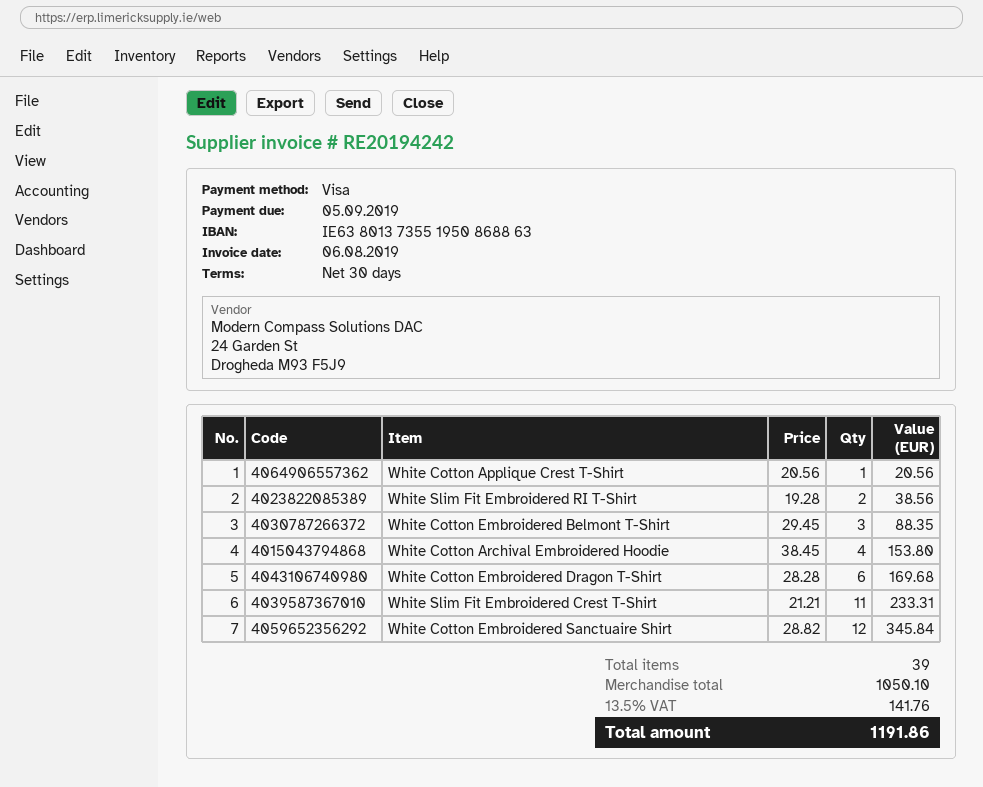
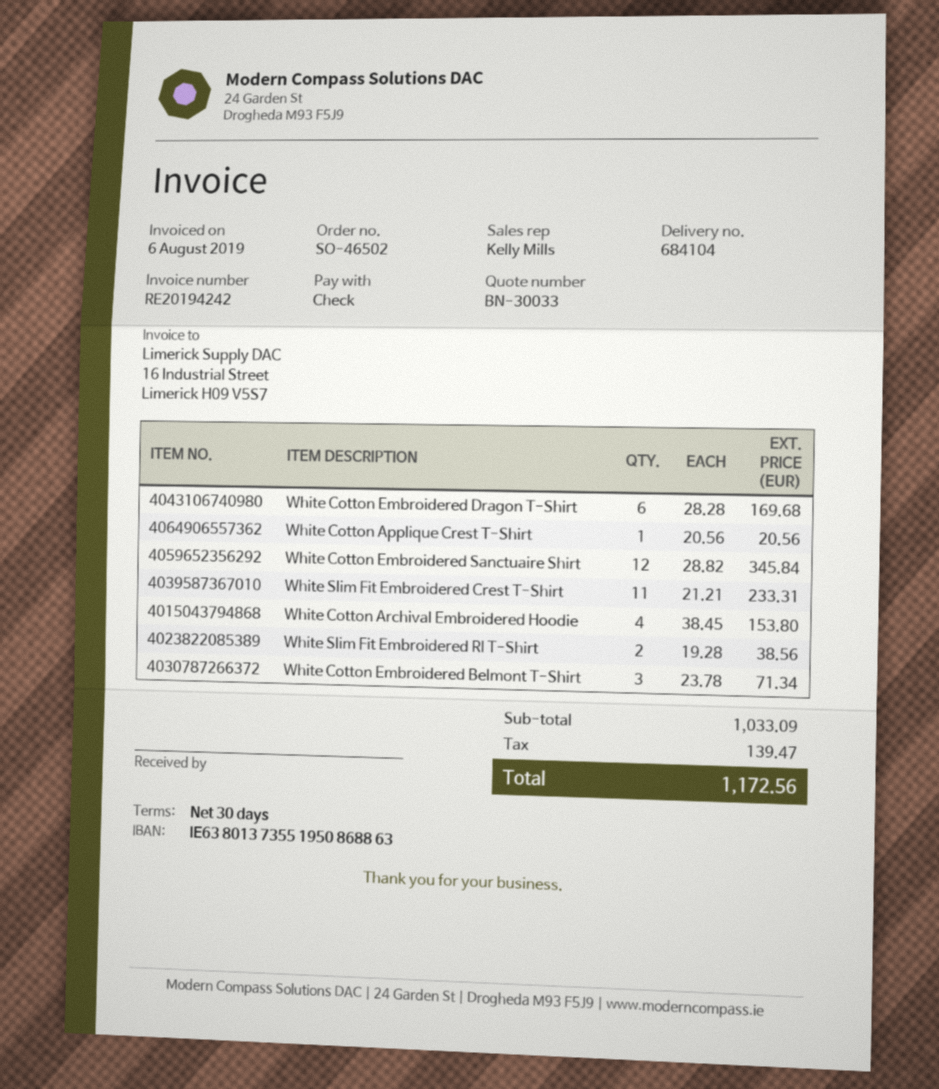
payment method: Visa -> cheque
White Cotton Embroidered Belmont T-Shirt: 3 x 29.45 = 88.35 -> 3 x 23.78 = 71.34
subtotal: 1050.10 -> 1033.09
tax: 141.76 -> 139.47
total: 1191.86 -> 1172.56

